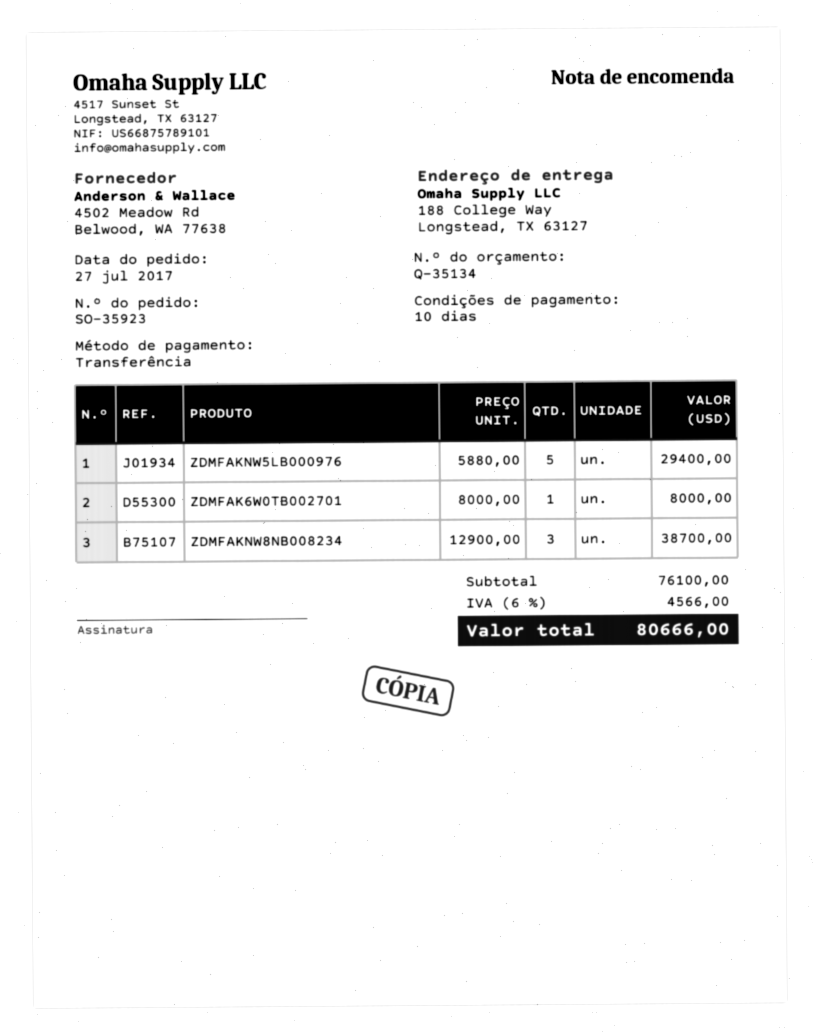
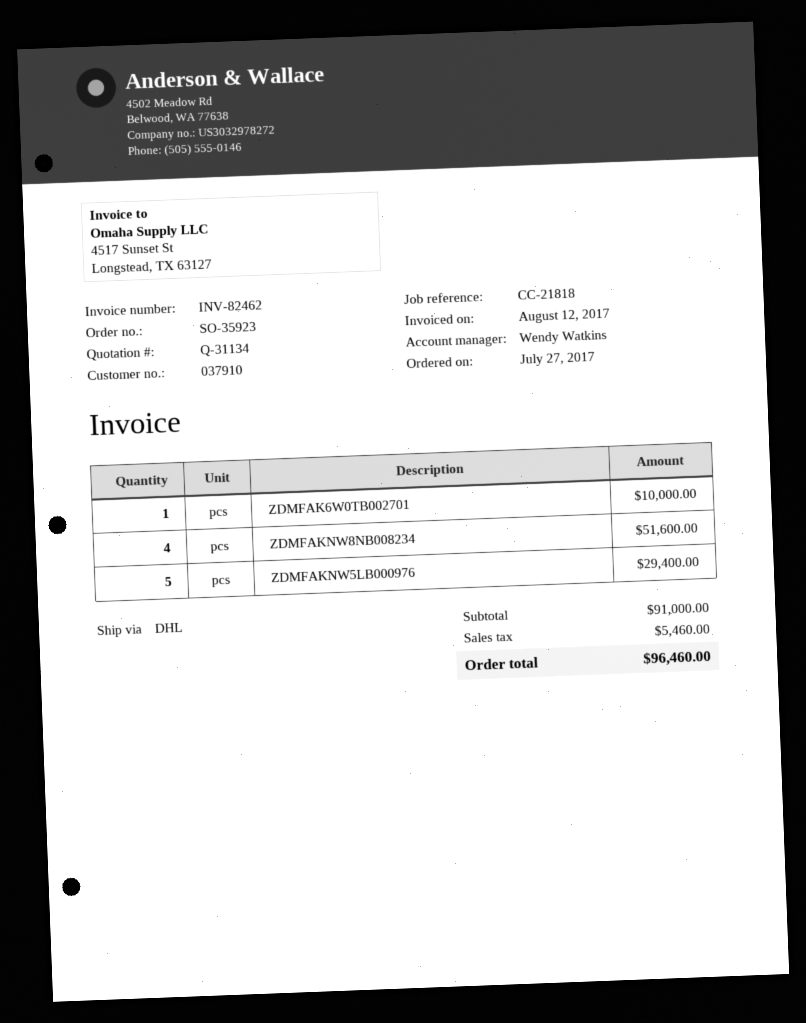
quote number: Q-35134 -> Q-31134
ZDMFAK6W0TB002701: 1 for 8000.00 -> 1 for 10000.00
ZDMFAKNW8NB008234: 3 for 38700.00 -> 4 for 51600.00
subtotal: 76100.00 -> 91000.00
tax: 4566.00 -> 5460.00
total: 80666.00 -> 96460.00

